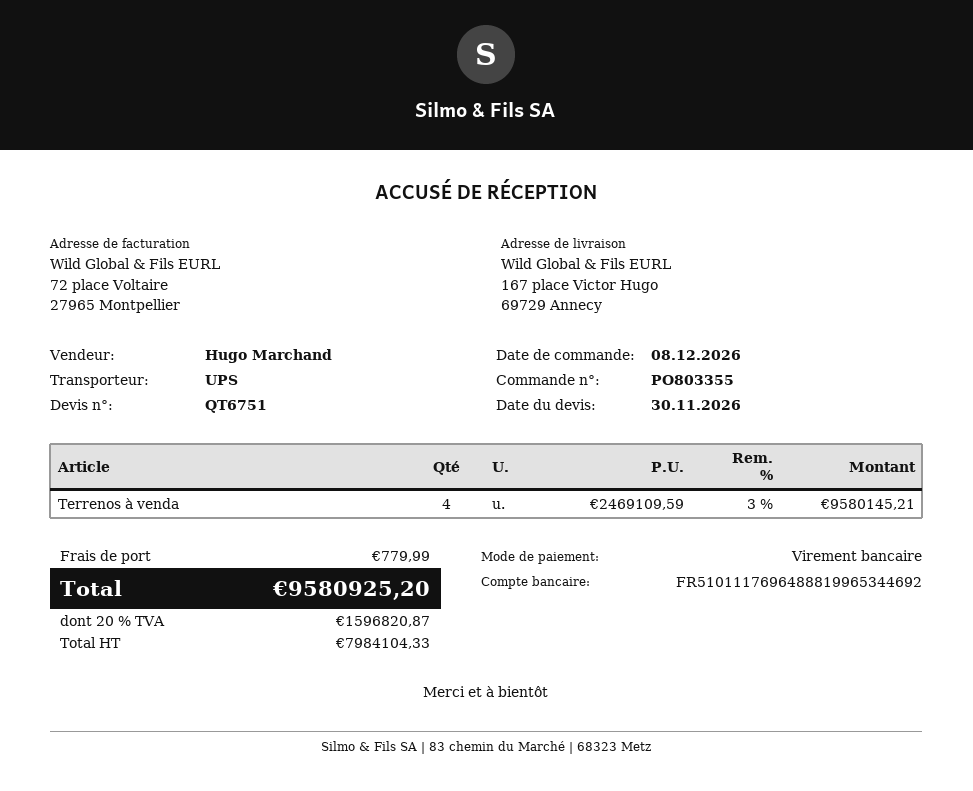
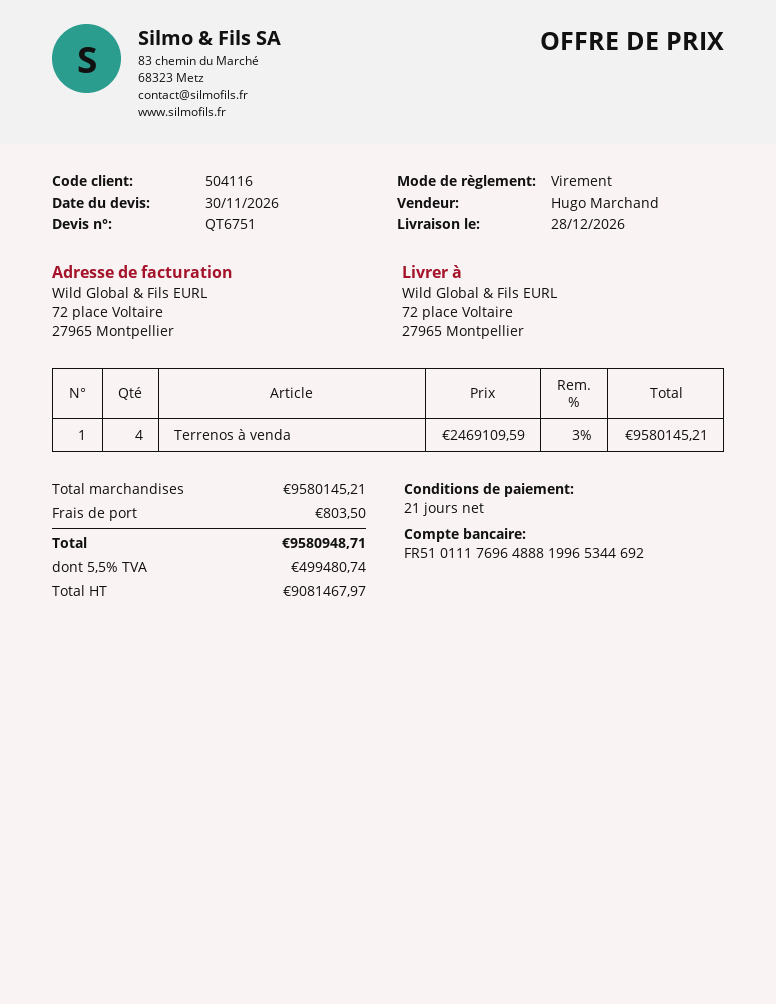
ship to: 167 place Victor Hugo, 69729 Annecy -> 72 place Voltaire, 27965 Montpellier
shipping: 779.99 -> 803.50
net: 7984104.33 -> 9081467.97
tax: 20% = 1596820.87 -> 5.5% = 499480.74
total: 9580925.20 -> 9580948.71

